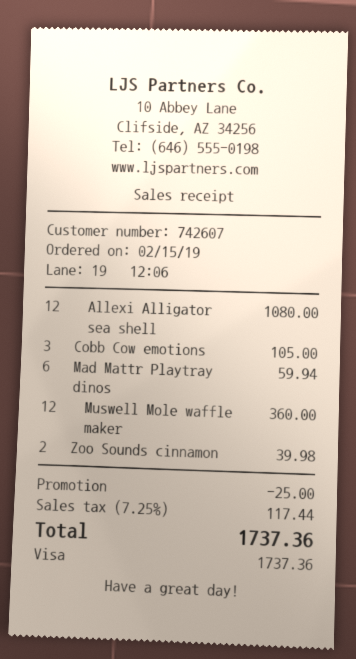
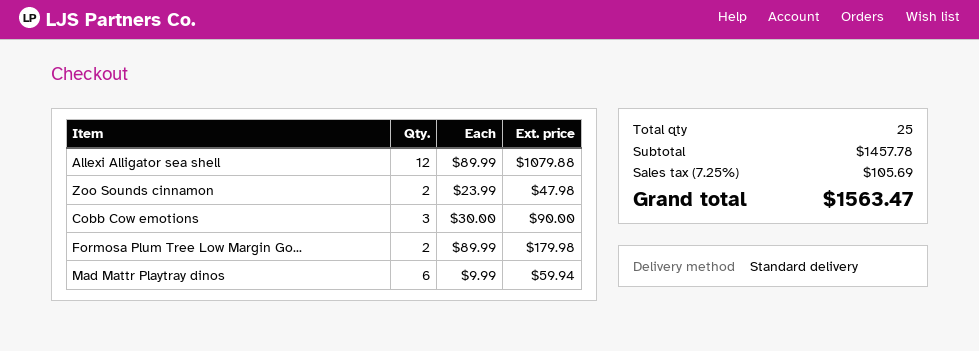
Allexi Alligator sea shell: 12 for 1080.00 -> 12 for 1079.88
Cobb Cow emotions: 3 for 105.00 -> 3 for 90.00
Muswell Mole waffle maker: 12 for 360.00 -> none
Zoo Sounds cinnamon: 2 for 39.98 -> 2 for 47.98
Formosa Plum Tree Low Margin Go...: none -> 2 for 179.98
discount: 25.00 -> none
tax: 7.25% = 117.44 -> 7.25% = 105.69
total: 1737.36 -> 1563.47

